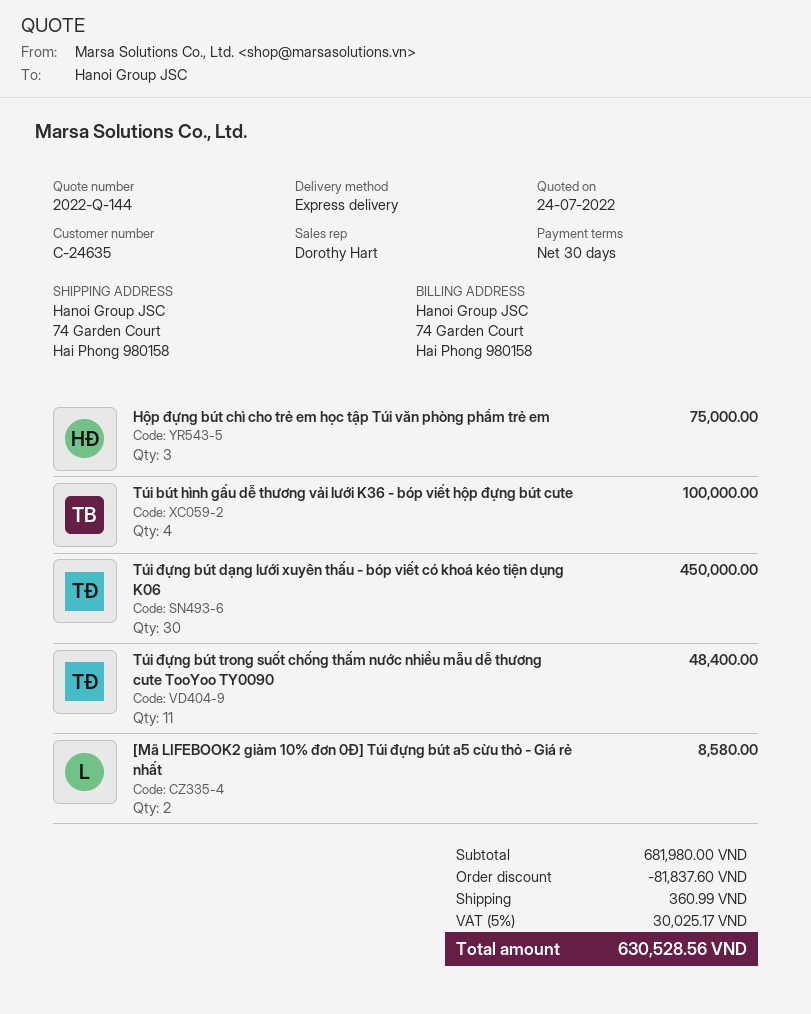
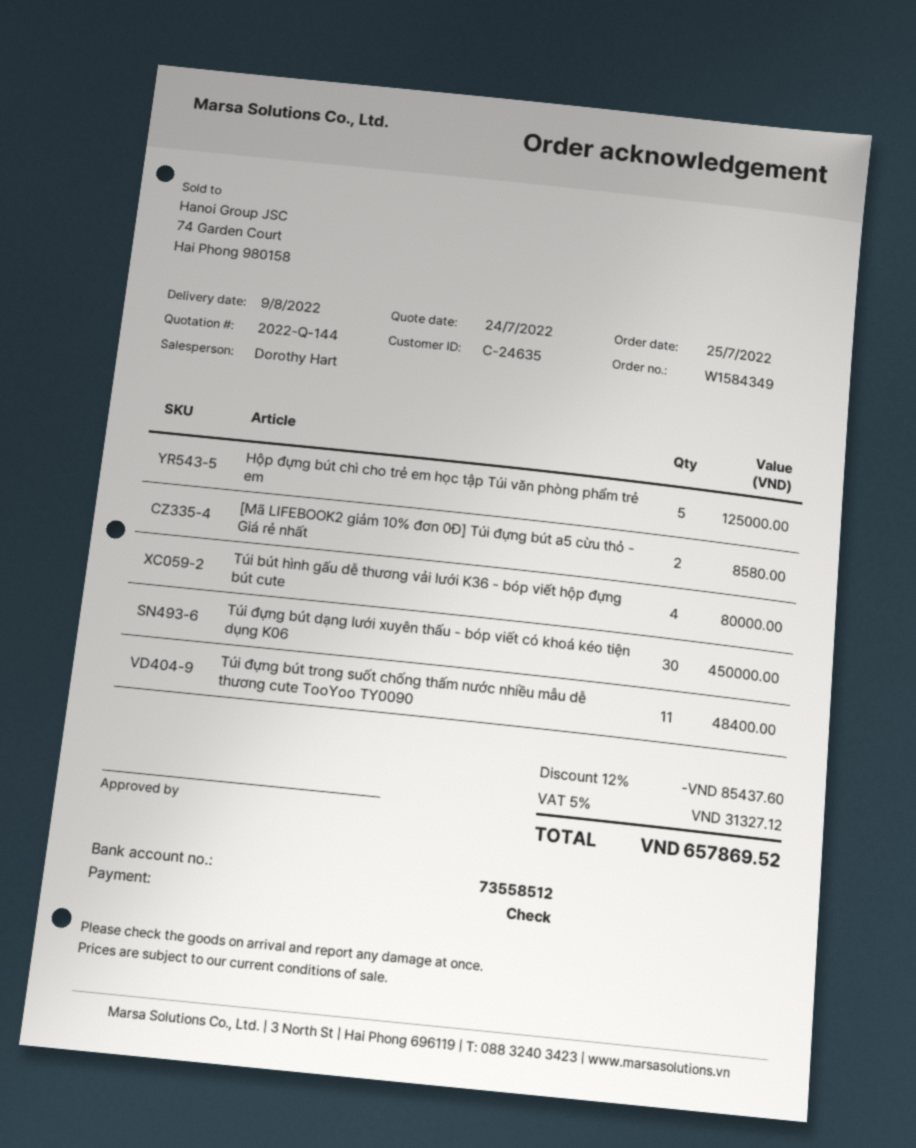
Hộp đựng bút chì cho trẻ em học tập Túi văn phòng phẩm trẻ em: 3 for 75000.00 -> 5 for 125000.00
Túi bút hình gấu dễ thương vải lưới K36 - bóp viết hộp đựng bút cute: 4 for 100000.00 -> 4 for 80000.00
discount: 81837.60 -> 85437.60
shipping: 360.99 -> none
tax: 5% = 30025.17 -> 5% = 31327.12
total: 630528.56 -> 657869.52

